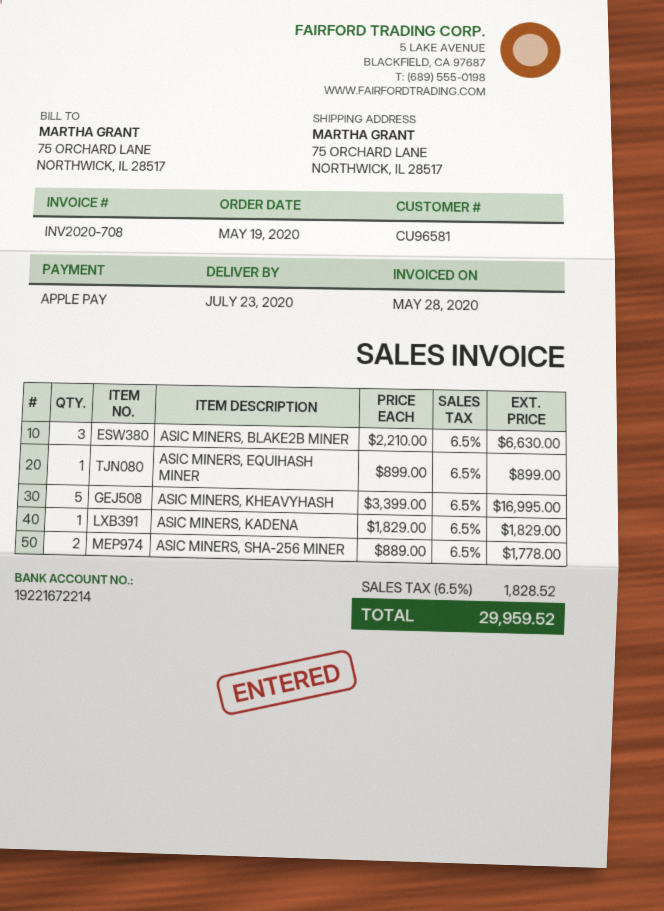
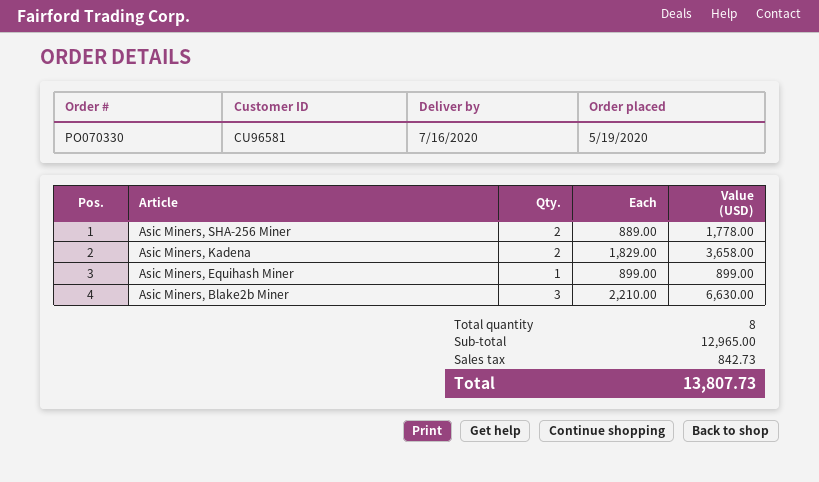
delivery date: 2020-07-23 -> 2020-07-16
ASIC MINERS, KHEAVYHASH: 5 x 3399.00 = 16995.00 -> none
ASIC MINERS, KADENA: 1 x 1829.00 = 1829.00 -> 2 x 1829.00 = 3658.00
tax: 1828.52 -> 842.73
total: 29959.52 -> 13807.73

